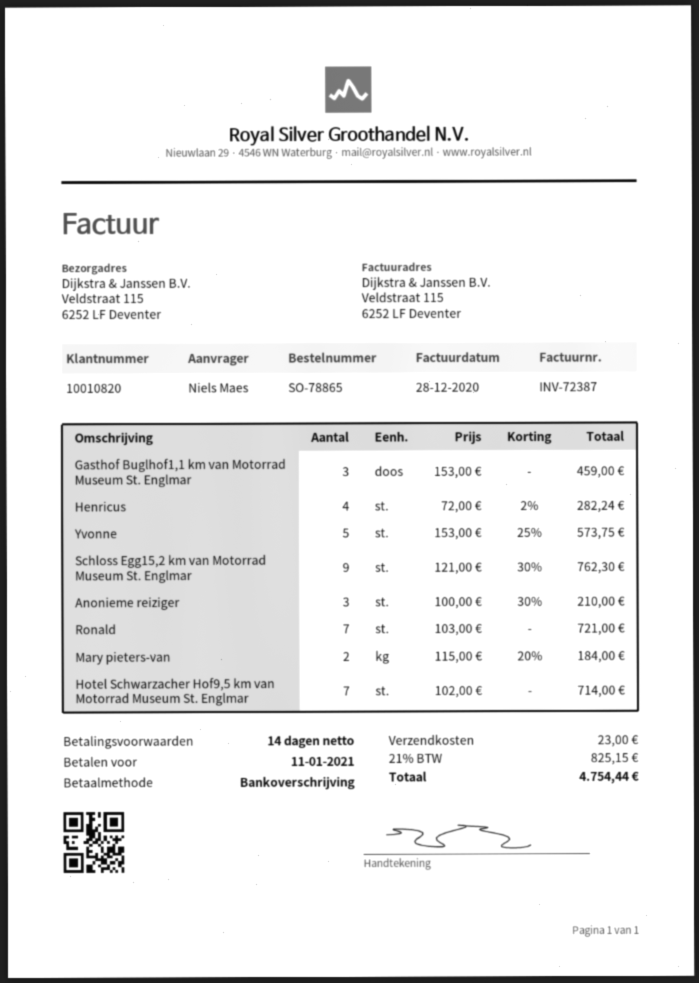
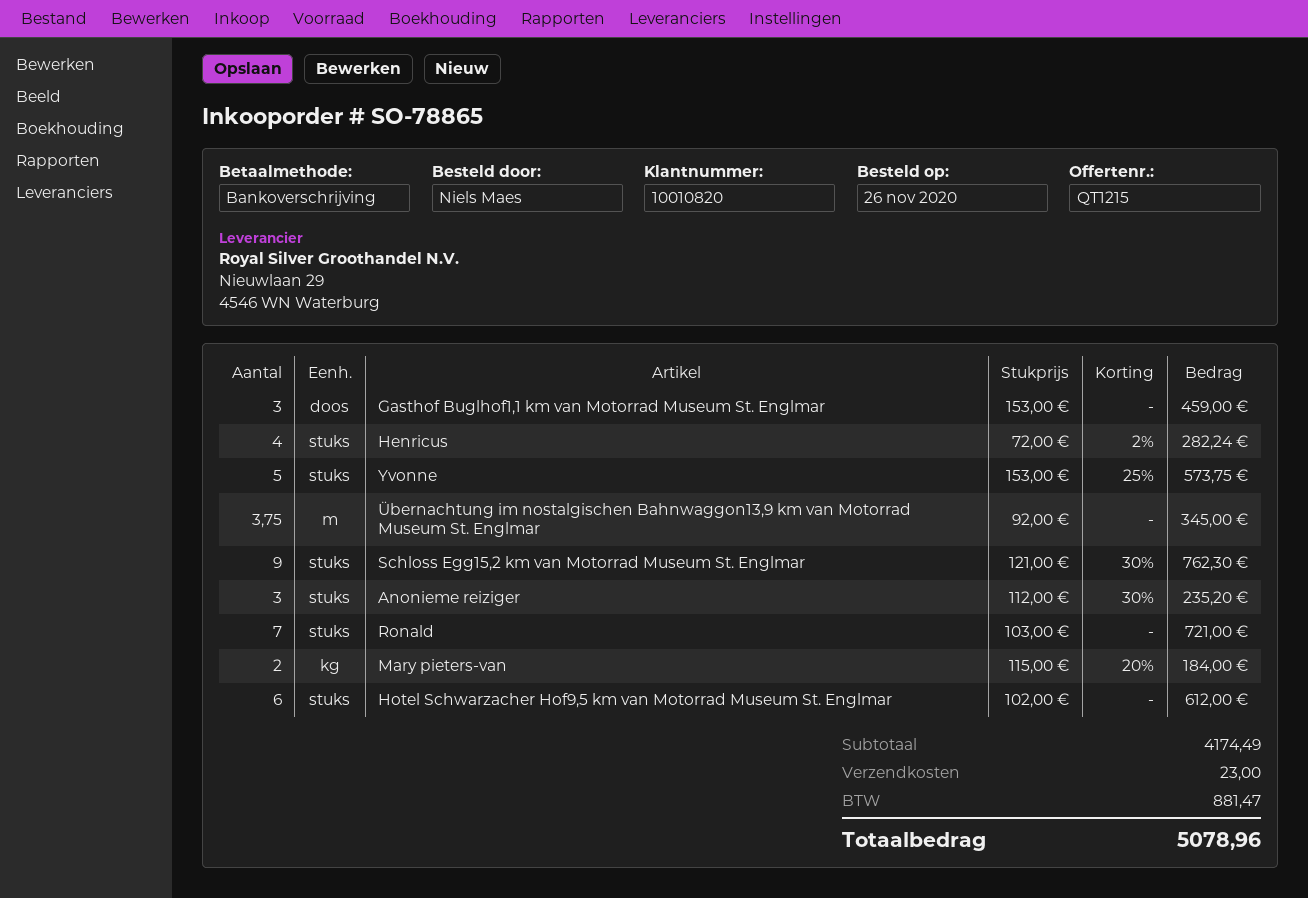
Anonieme reiziger: 3 x 100.00 - 30% = 210.00 -> 3 x 112.00 - 30% = 235.20
Hotel Schwarzacher Hof9,5 km van Motorrad Museum St. Englmar: 7 x 102.00 = 714.00 -> 6 x 102.00 = 612.00
Übernachtung im nostalgischen Bahnwaggon13,9 km van Motorrad Museum St. Englmar: none -> 3.75 x 92.00 = 345.00
tax: 825.15 -> 881.47
total: 4754.44 -> 5078.96

